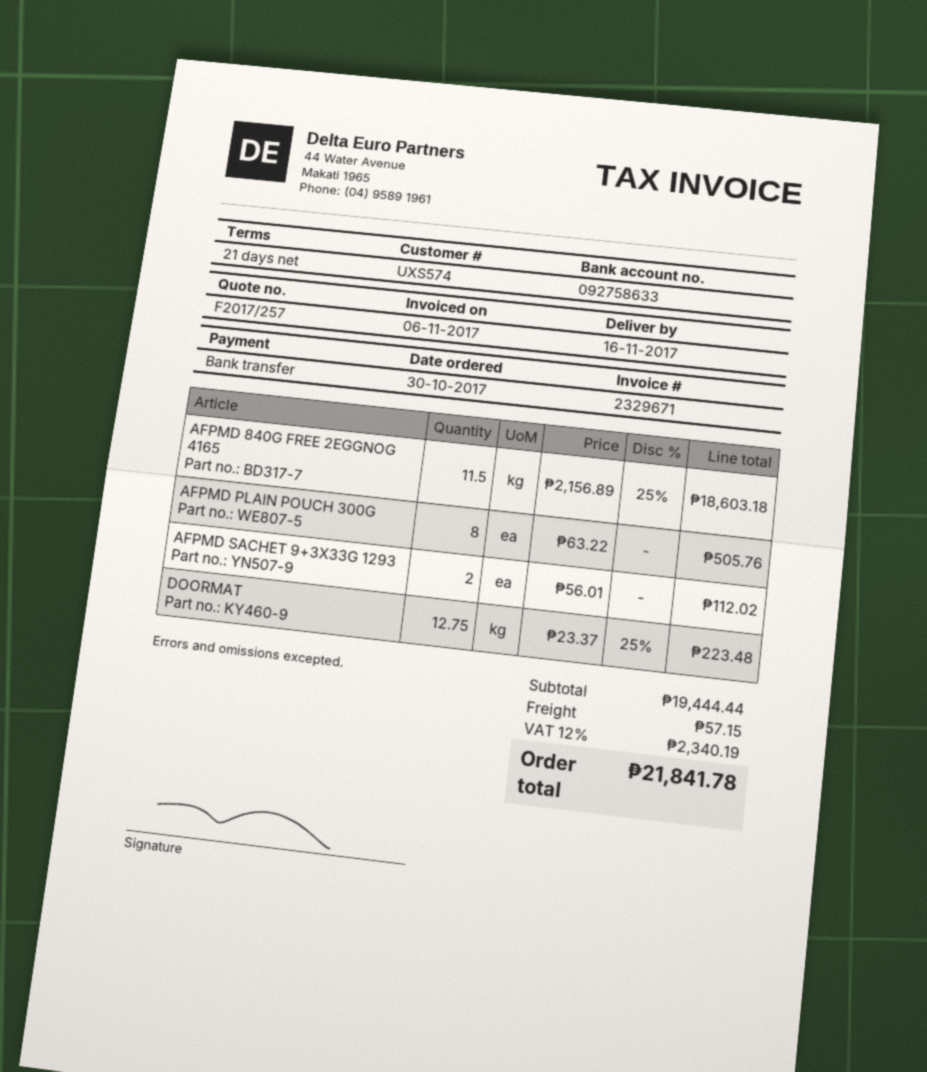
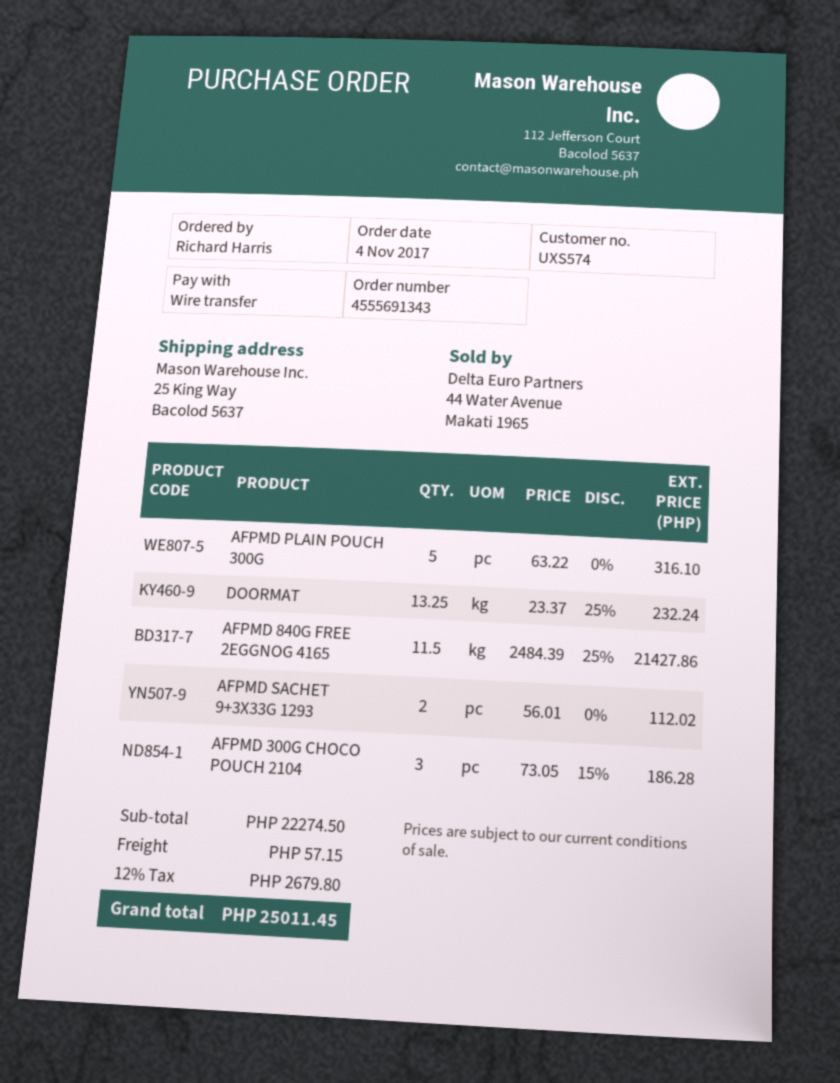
order date: 2017-10-30 -> 2017-11-04
AFPMD 840G FREE 2EGGNOG 4165: 11.5 x 2156.89 - 25% = 18603.18 -> 11.5 x 2484.39 - 25% = 21427.86
AFPMD PLAIN POUCH 300G: 8 x 63.22 = 505.76 -> 5 x 63.22 = 316.10
DOORMAT: 12.75 x 23.37 - 25% = 223.48 -> 13.25 x 23.37 - 25% = 232.24
AFPMD 300G CHOCO POUCH 2104: none -> 3 x 73.05 - 15% = 186.28
subtotal: 19444.44 -> 22274.50
tax: 12% = 2340.19 -> 12% = 2679.80
total: 21841.78 -> 25011.45

